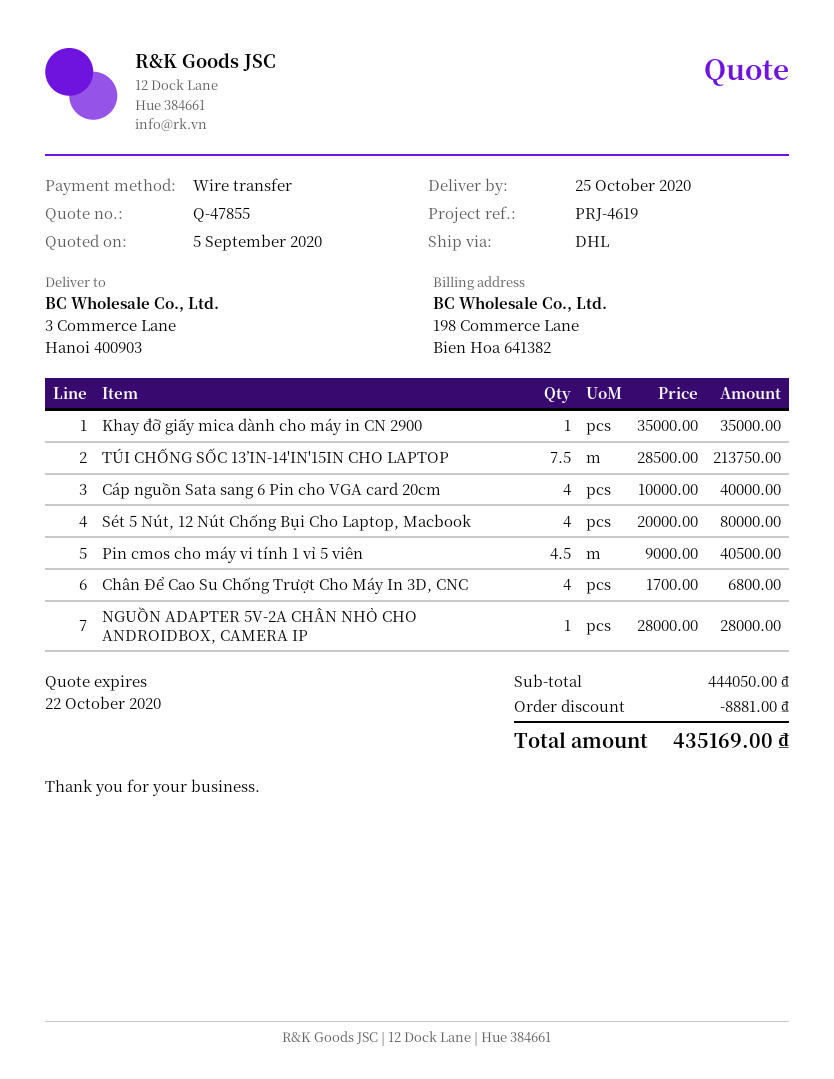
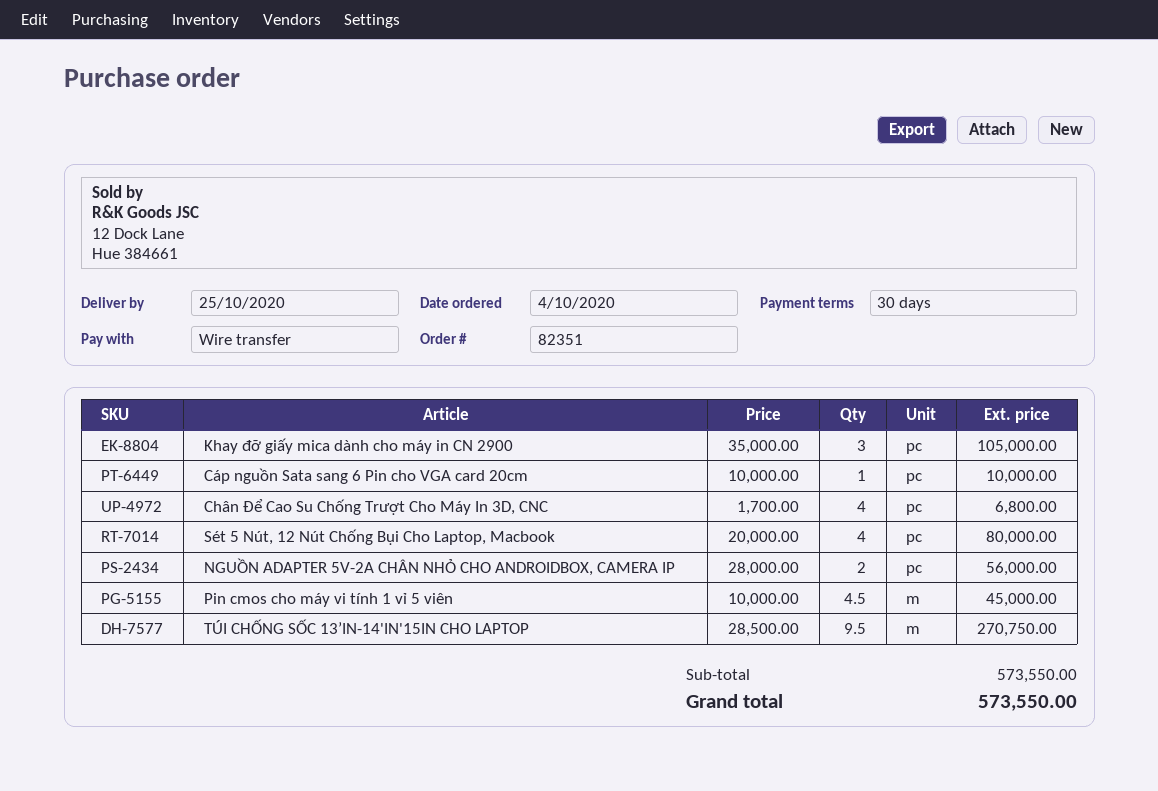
Khay đỡ giấy mica dành cho máy in CN 2900: 1 x 35000.00 = 35000.00 -> 3 x 35000.00 = 105000.00
TÚI CHỐNG SỐC 13’IN-14'IN'15IN CHO LAPTOP: 7.5 x 28500.00 = 213750.00 -> 9.5 x 28500.00 = 270750.00
Cáp nguồn Sata sang 6 Pin cho VGA card 20cm: 4 x 10000.00 = 40000.00 -> 1 x 10000.00 = 10000.00
Pin cmos cho máy vi tính 1 vỉ 5 viên: 4.5 x 9000.00 = 40500.00 -> 4.5 x 10000.00 = 45000.00
NGUỒN ADAPTER 5V-2A CHÂN NHỎ CHO ANDROIDBOX, CAMERA IP: 1 x 28000.00 = 28000.00 -> 2 x 28000.00 = 56000.00
subtotal: 444050.00 -> 573550.00
discount: 8881.00 -> none
total: 435169.00 -> 573550.00

